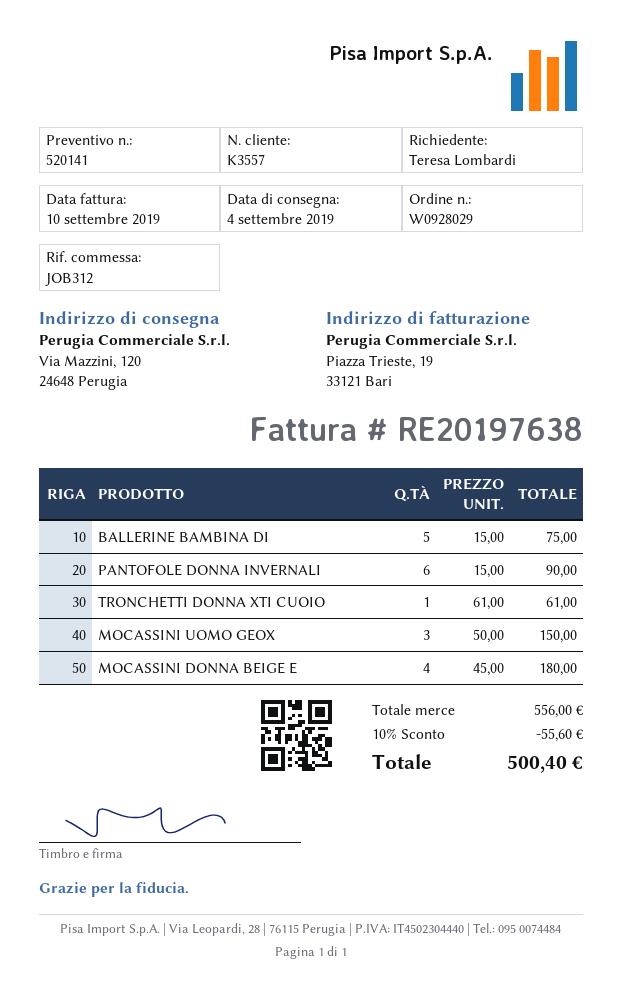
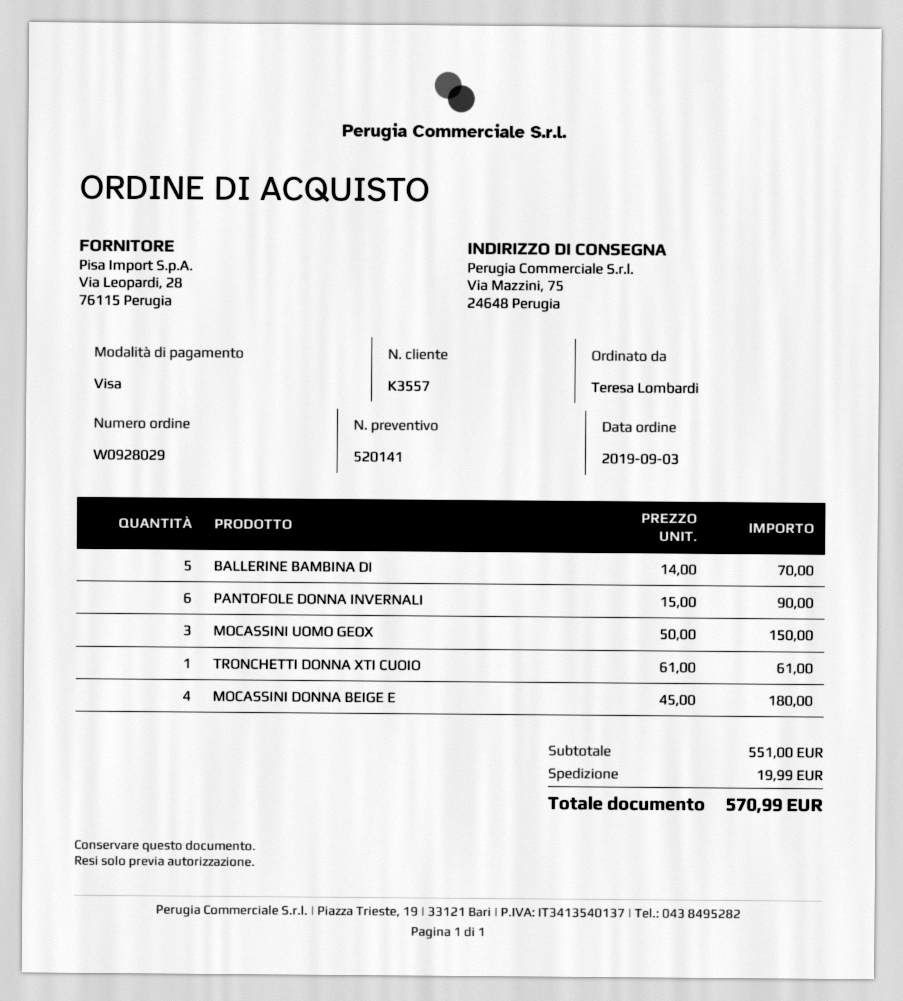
ship to: Via Mazzini, 120, 24648 Perugia -> Via Mazzini, 75, 24648 Perugia
BALLERINE BAMBINA DI: 5 x 15.00 = 75.00 -> 5 x 14.00 = 70.00
subtotal: 556.00 -> 551.00
discount: 10% = 55.60 -> none
shipping: none -> 19.99
total: 500.40 -> 570.99

